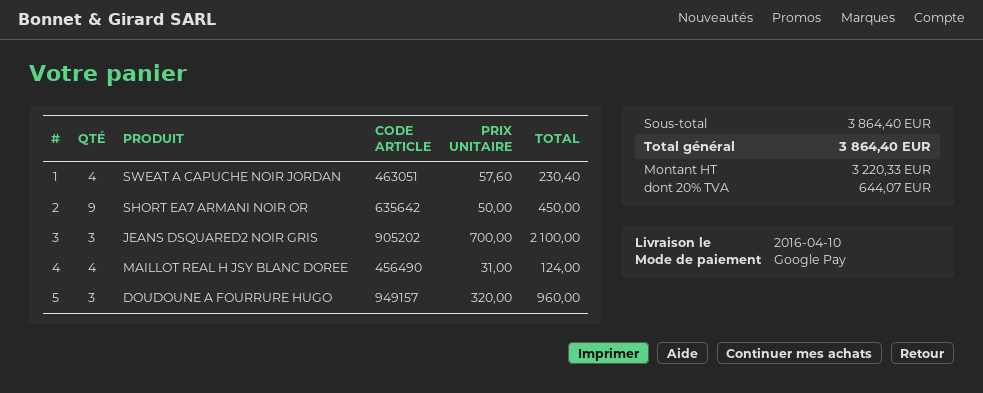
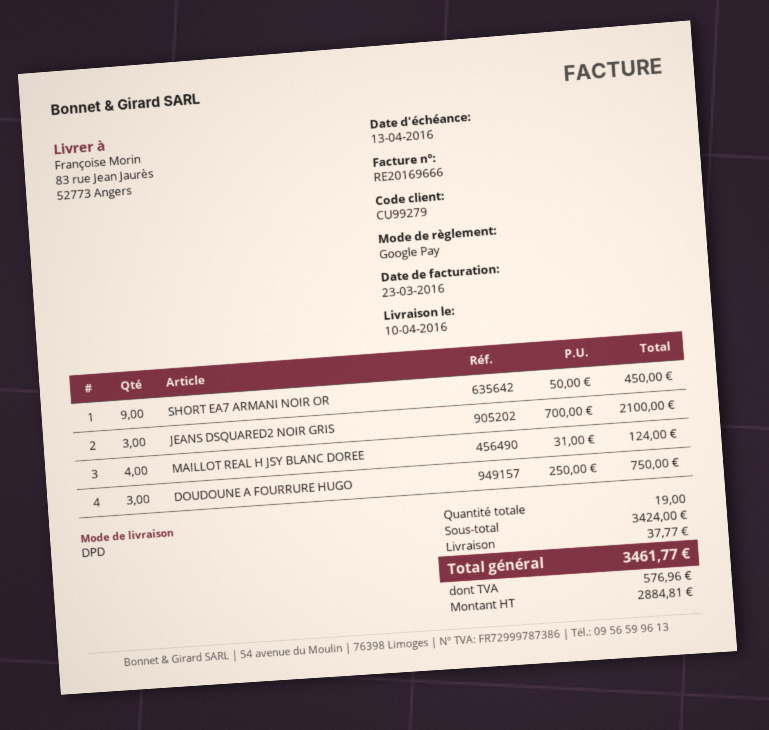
SWEAT A CAPUCHE NOIR JORDAN: 4 x 57.60 = 230.40 -> none
DOUDOUNE A FOURRURE HUGO: 3 x 320.00 = 960.00 -> 3 x 250.00 = 750.00
subtotal: 3864.40 -> 3424.00
shipping: none -> 37.77
net: 3220.33 -> 2884.81
tax: 644.07 -> 576.96
total: 3864.40 -> 3461.77

